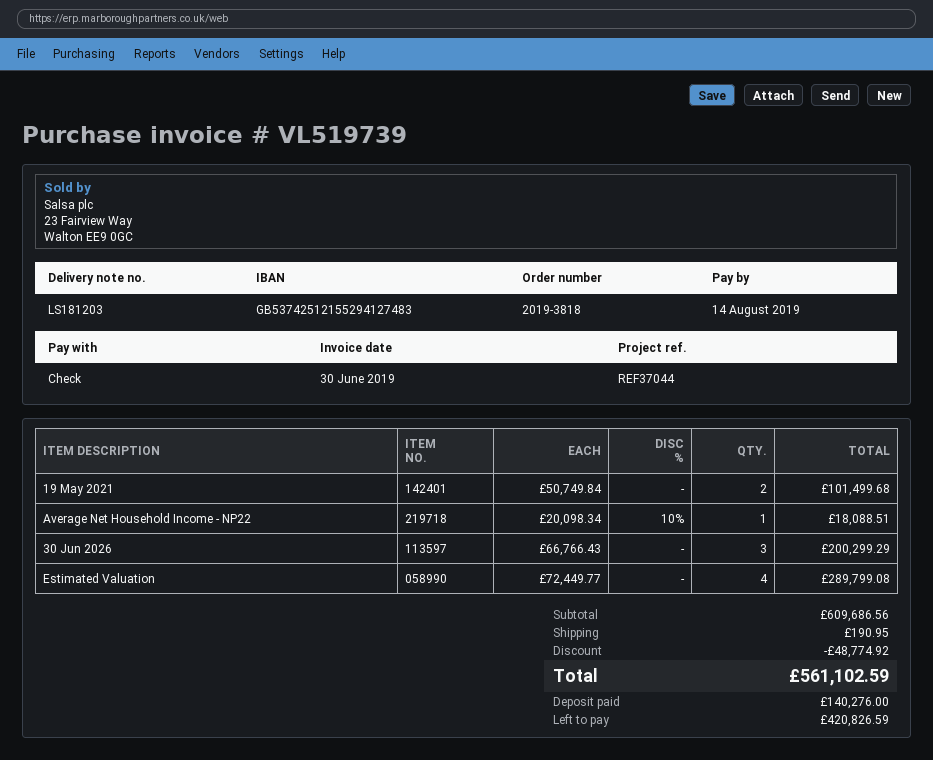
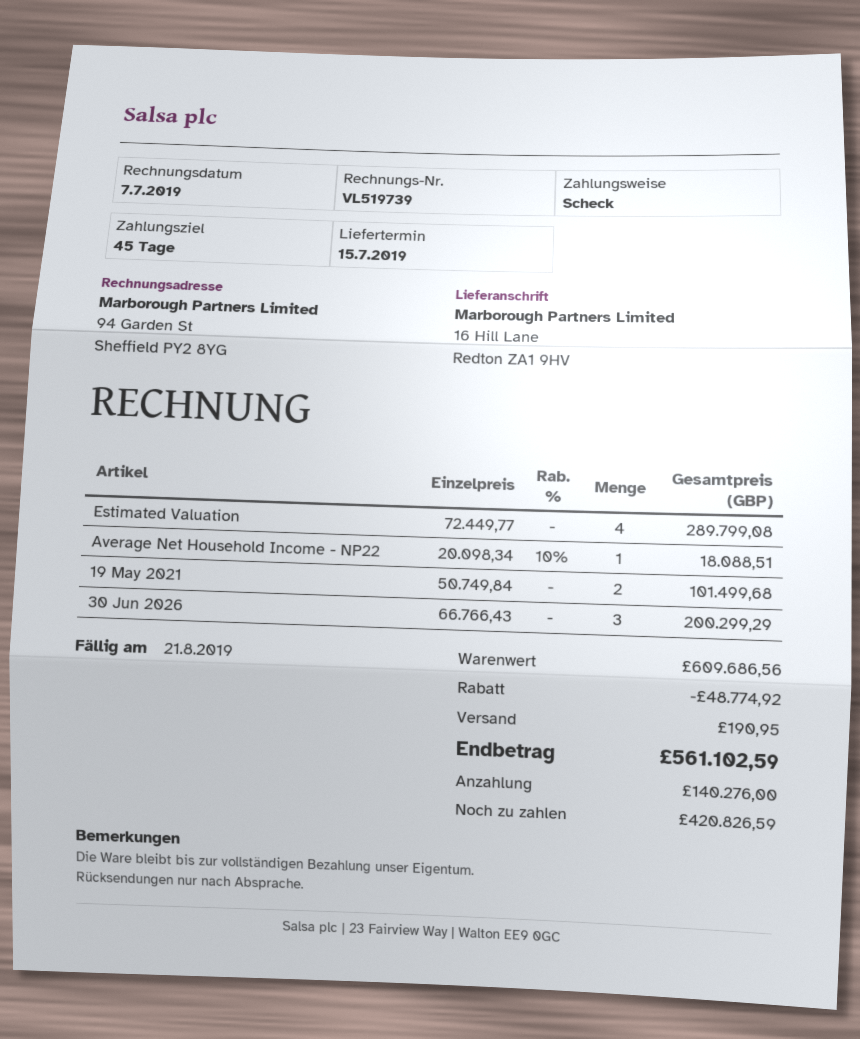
invoice date: 2019-06-30 -> 2019-07-07
due date: 2019-08-14 -> 2019-08-21

